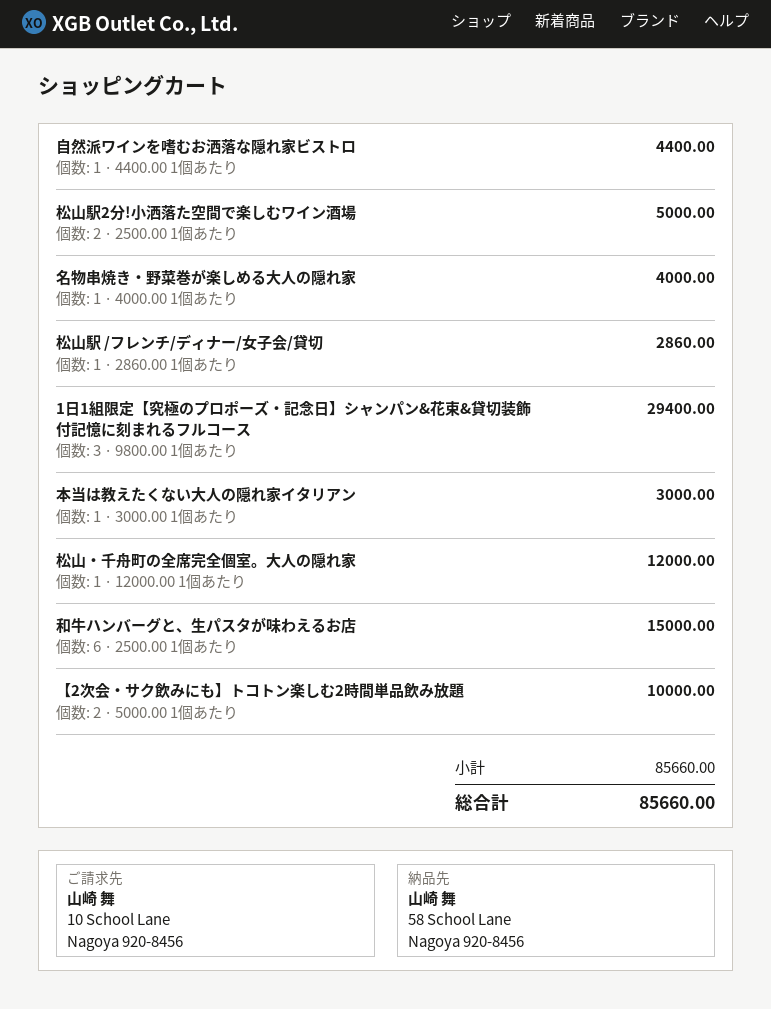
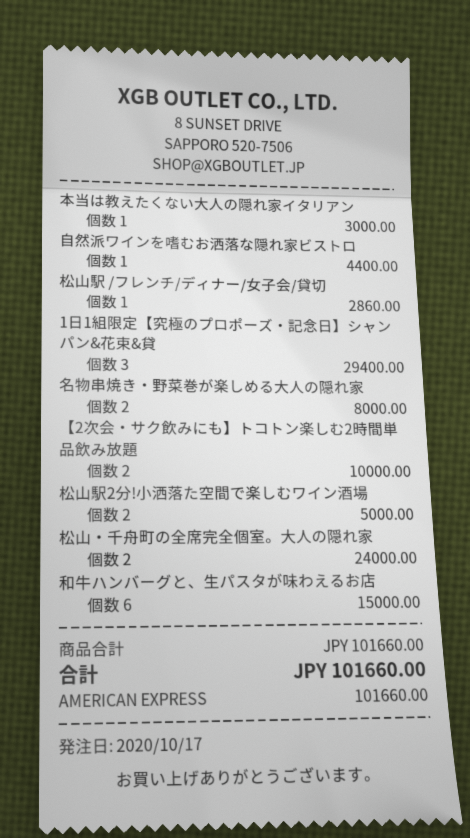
名物串焼き・野菜巻が楽しめる大人の隠れ家: 1 for 4000.00 -> 2 for 8000.00
松山・千舟町の全席完全個室。大人の隠れ家: 1 for 12000.00 -> 2 for 24000.00
subtotal: 85660.00 -> 101660.00
total: 85660.00 -> 101660.00

